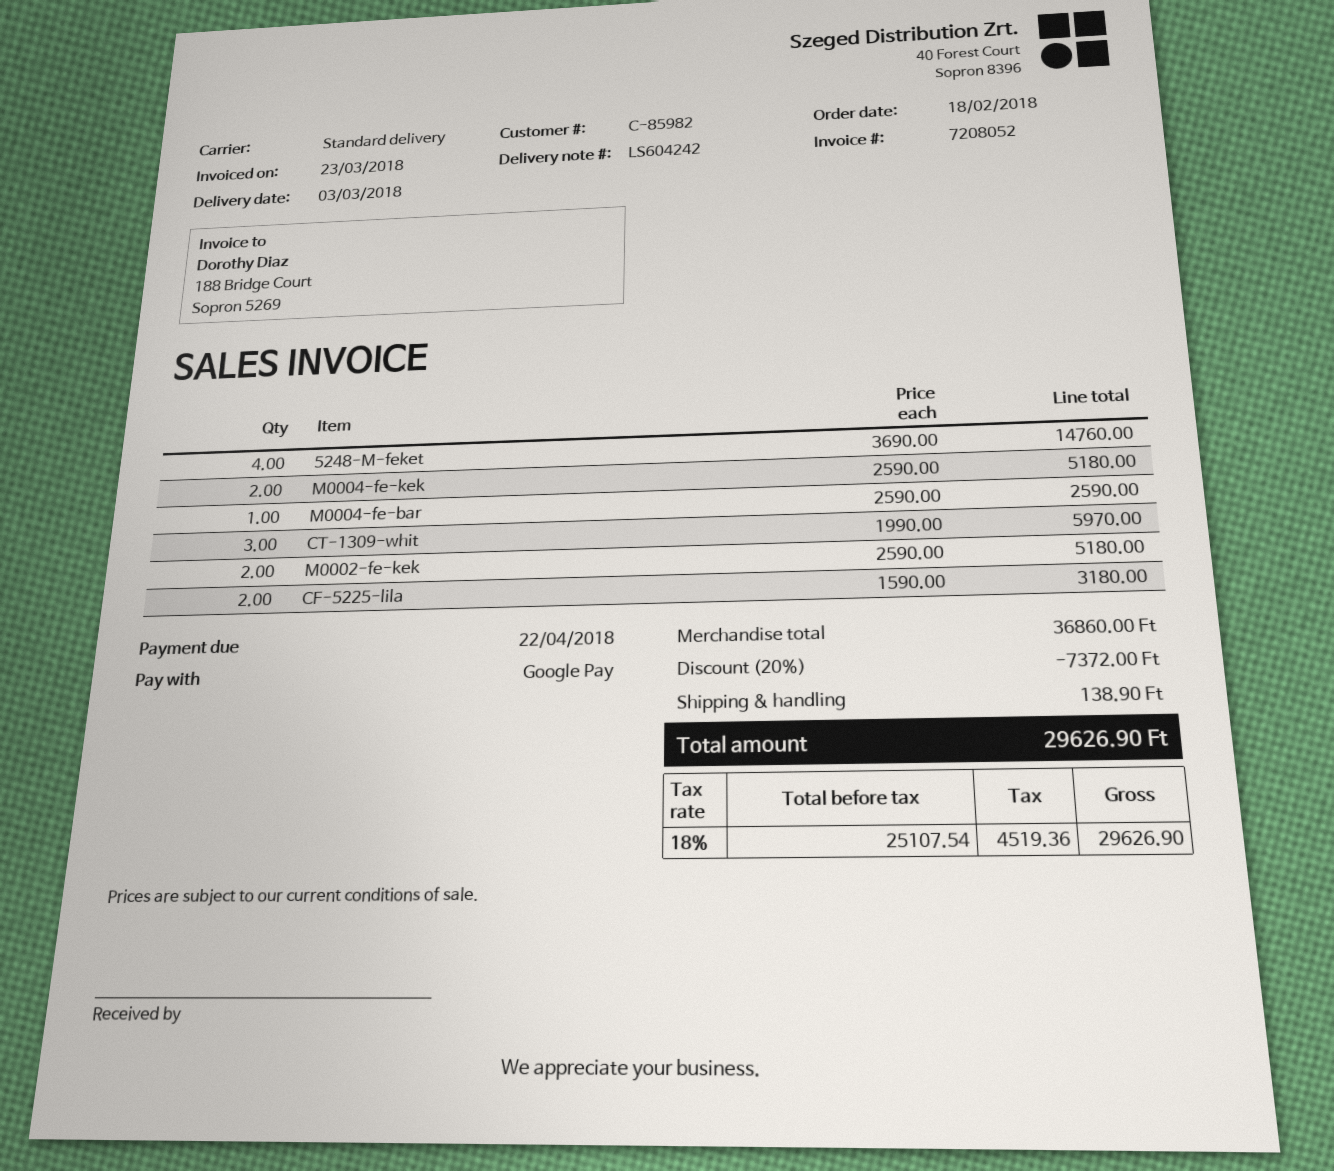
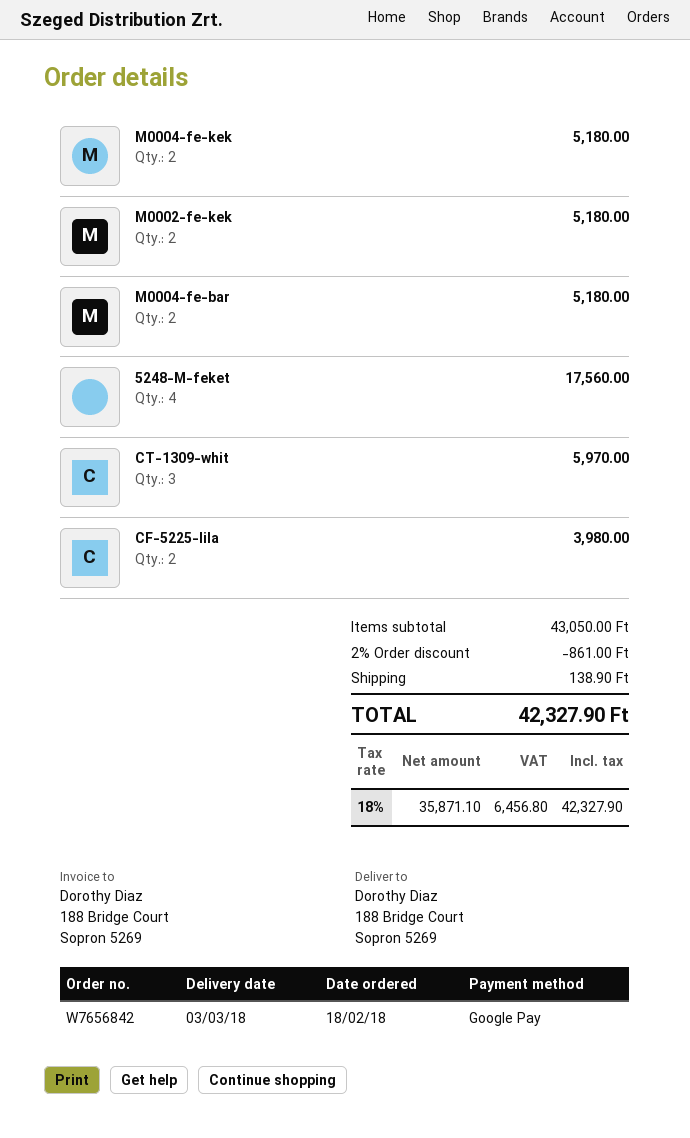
5248-M-feket: 4 for 14760.00 -> 4 for 17560.00
M0004-fe-bar: 1 for 2590.00 -> 2 for 5180.00
CF-5225-lila: 2 for 3180.00 -> 2 for 3980.00
subtotal: 36860.00 -> 43050.00
discount: 20% = 7372.00 -> 2% = 861.00
net: 25107.54 -> 35871.10
tax: 18% = 4519.36 -> 18% = 6456.80
total: 29626.90 -> 42327.90

